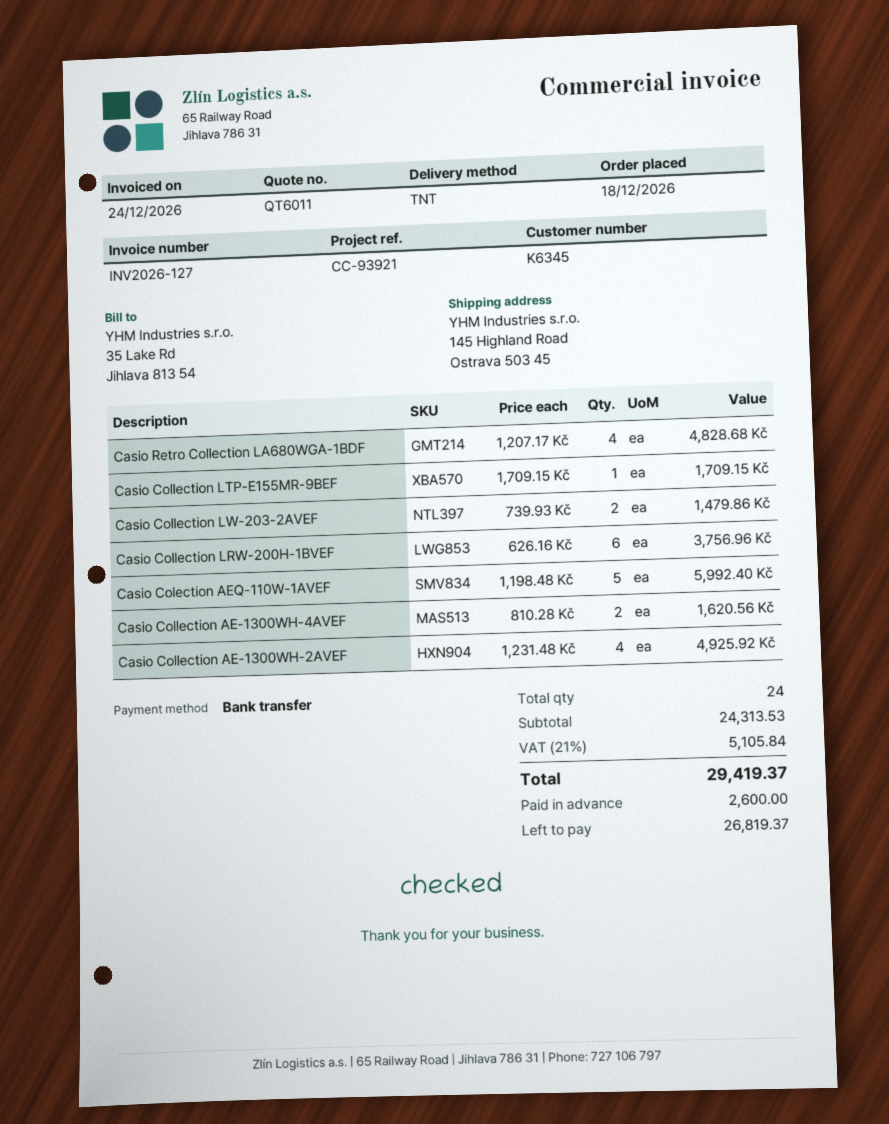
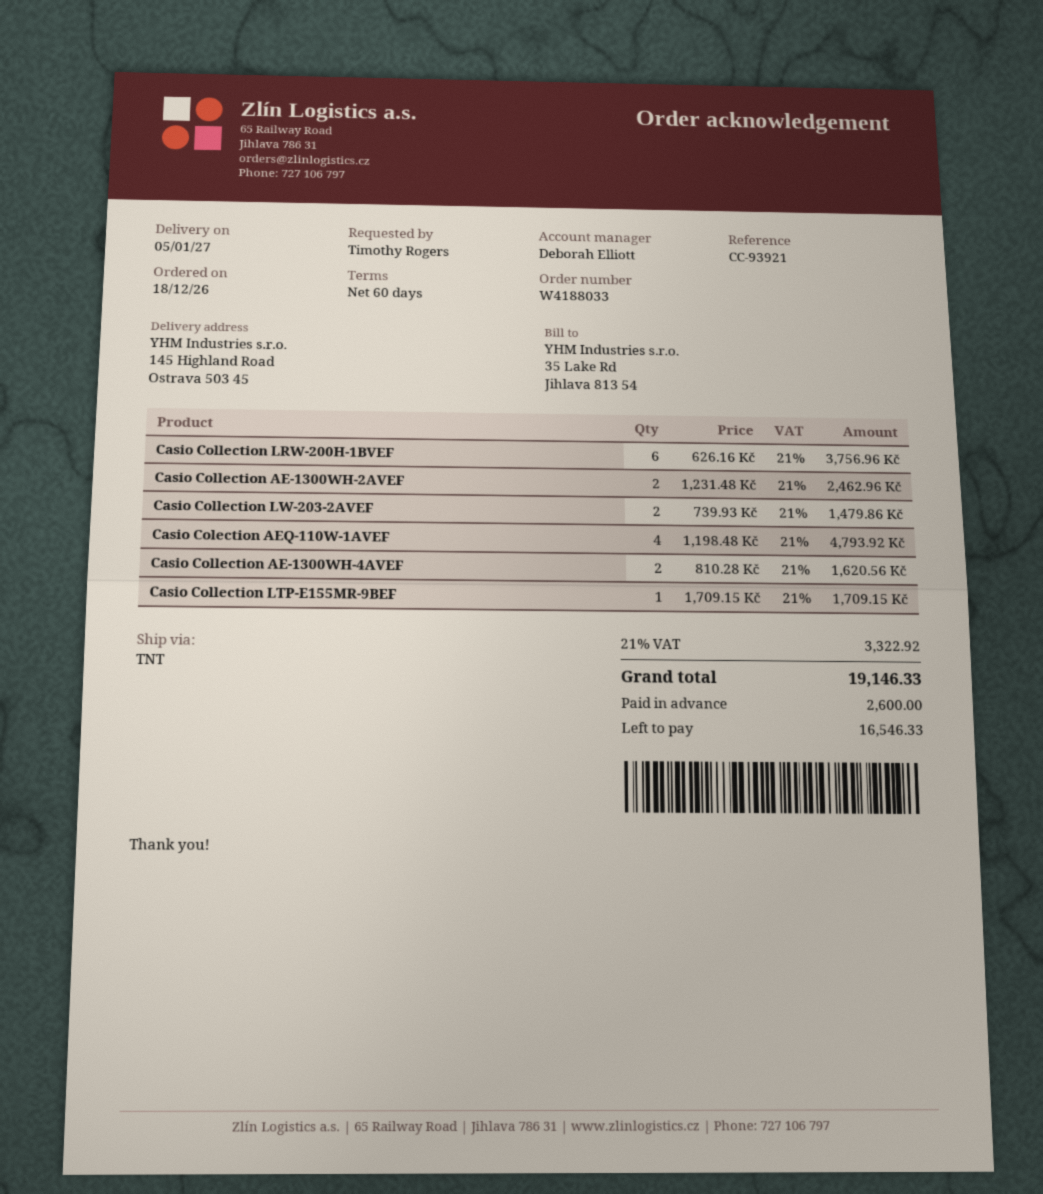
Casio Retro Collection LA680WGA-1BDF: 4 x 1207.17 = 4828.68 -> none
Casio Colection AEQ-110W-1AVEF: 5 x 1198.48 = 5992.40 -> 4 x 1198.48 = 4793.92
Casio Collection AE-1300WH-2AVEF: 4 x 1231.48 = 4925.92 -> 2 x 1231.48 = 2462.96
tax: 21% = 5105.84 -> 21% = 3322.92
total: 29419.37 -> 19146.33
balance: 26819.37 -> 16546.33

